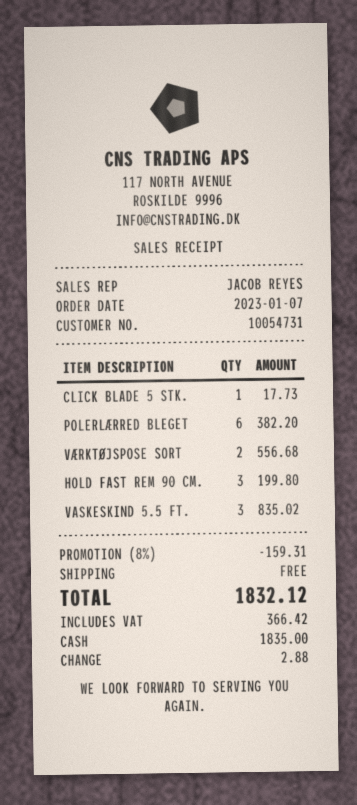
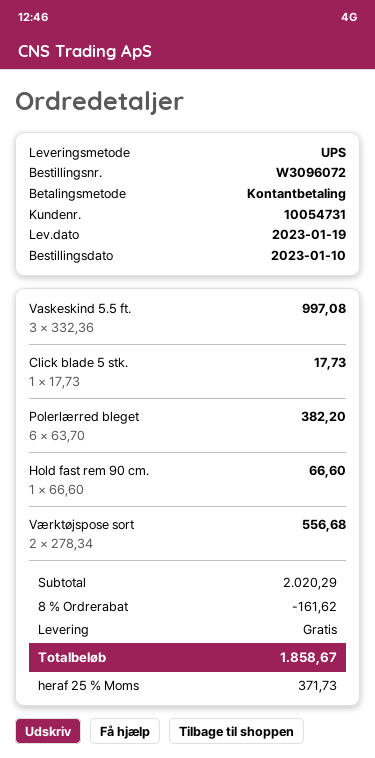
order date: 2023-01-07 -> 2023-01-10
HOLD FAST REM 90 CM.: 3 for 199.80 -> 1 for 66.60
VASKESKIND 5.5 FT.: 3 for 835.02 -> 3 for 997.08
discount: 8% = 159.31 -> 8% = 161.62
tax: 366.42 -> 371.73
total: 1832.12 -> 1858.67

